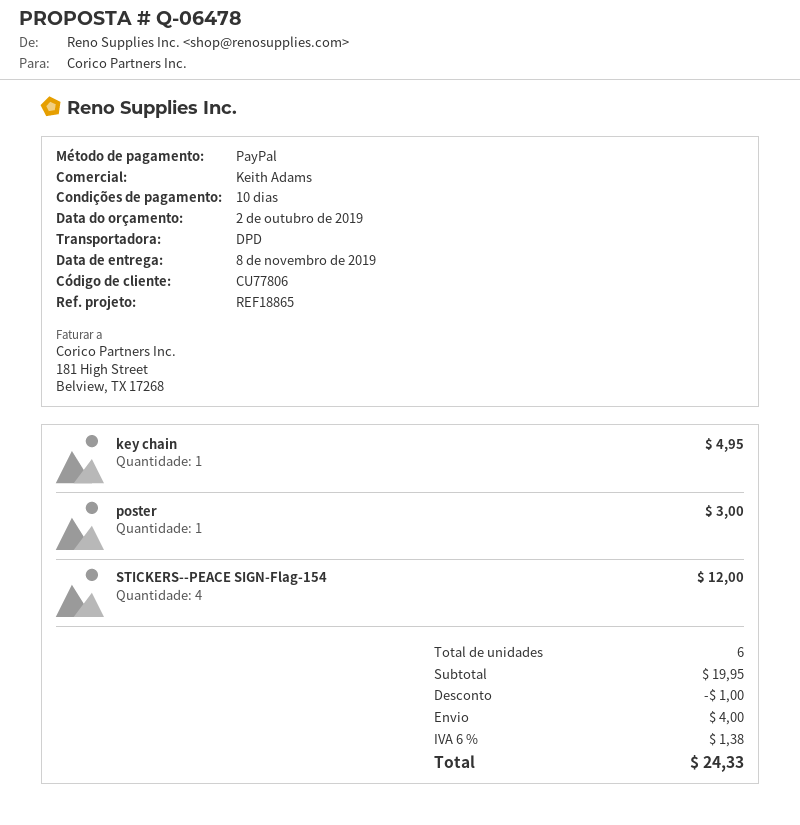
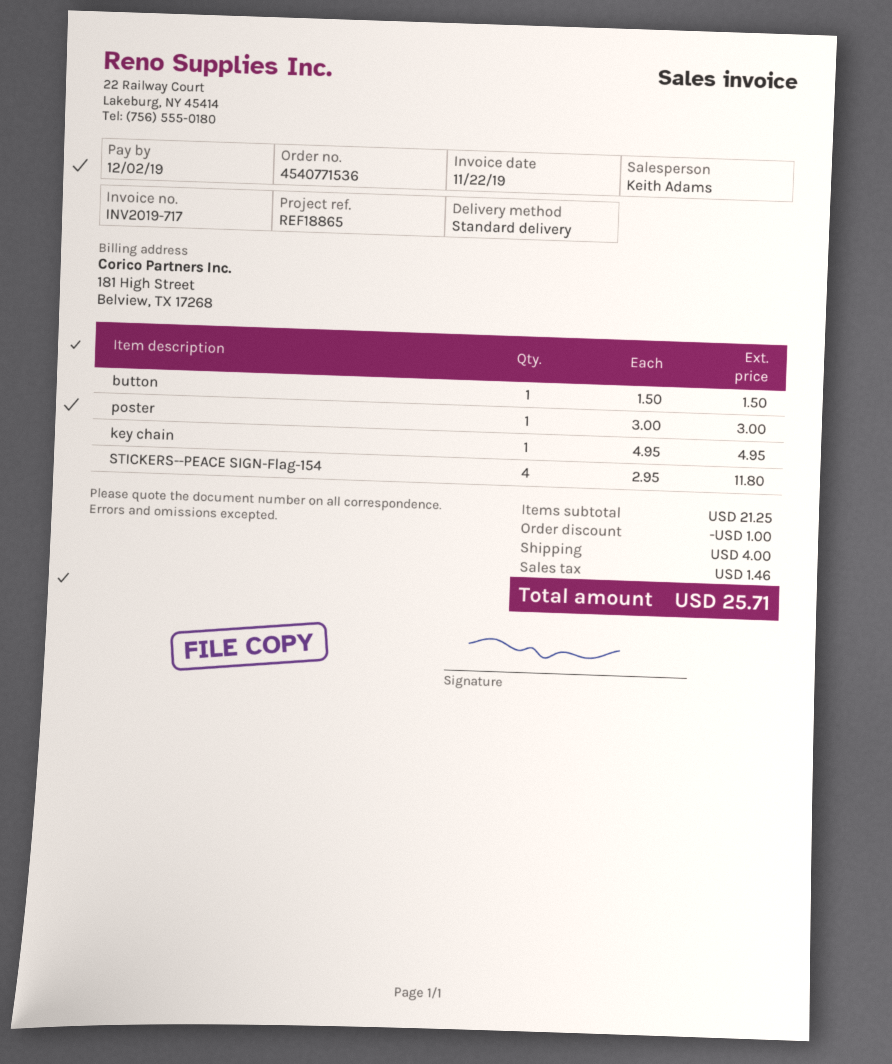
shipping method: DPD -> standard
STICKERS--PEACE SIGN-Flag-154: 4 for 12.00 -> 4 for 11.80
button: none -> 1 for 1.50
subtotal: 19.95 -> 21.25
tax: 1.38 -> 1.46
total: 24.33 -> 25.71

